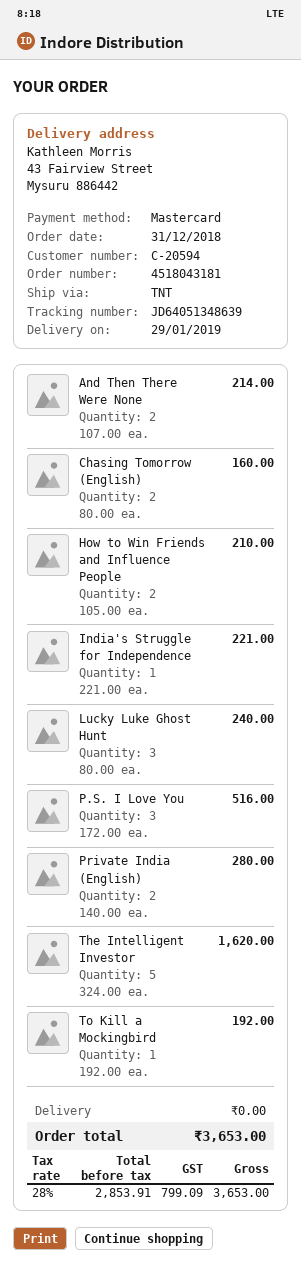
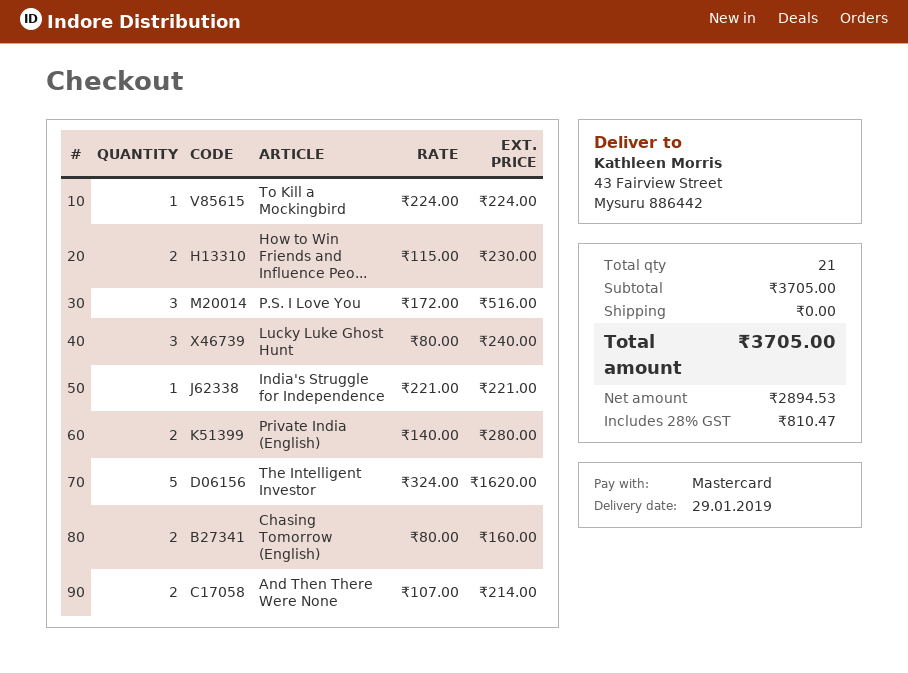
How to Win Friends and Influence People: 2 x 105.00 = 210.00 -> 2 x 115.00 = 230.00
To Kill a Mockingbird: 1 x 192.00 = 192.00 -> 1 x 224.00 = 224.00
net: 2853.91 -> 2894.53
tax: 28% = 799.09 -> 28% = 810.47
total: 3653.00 -> 3705.00

